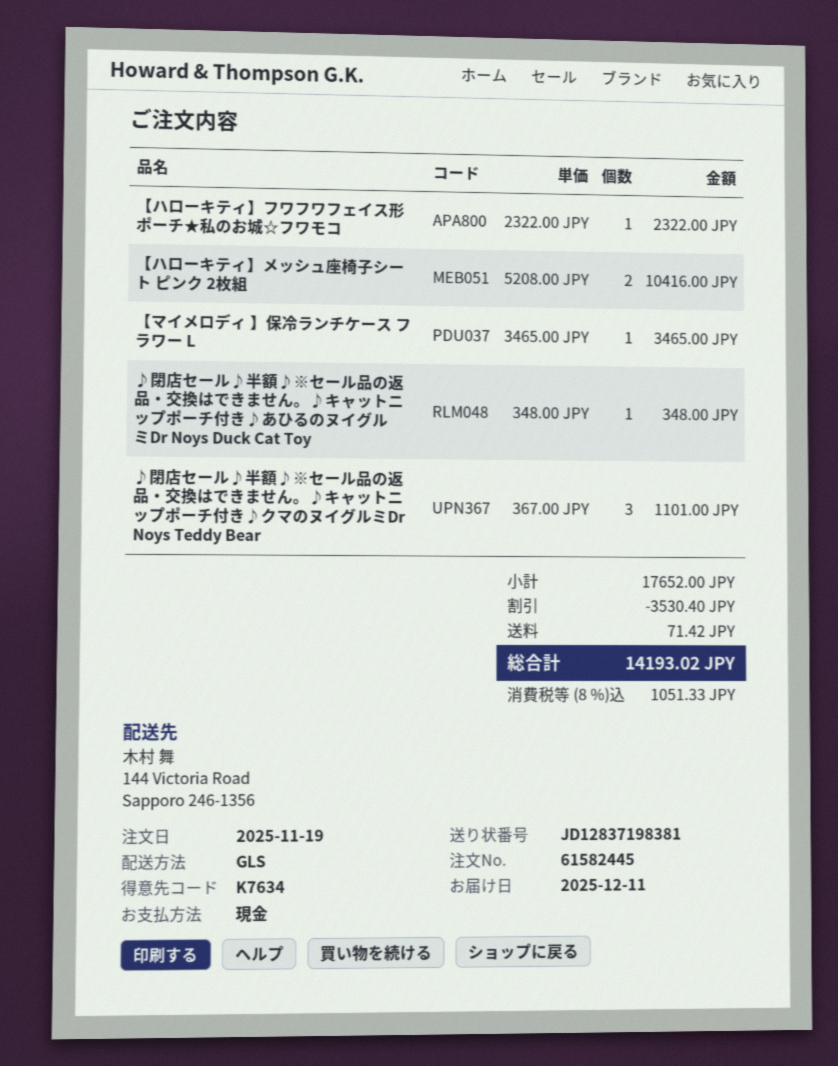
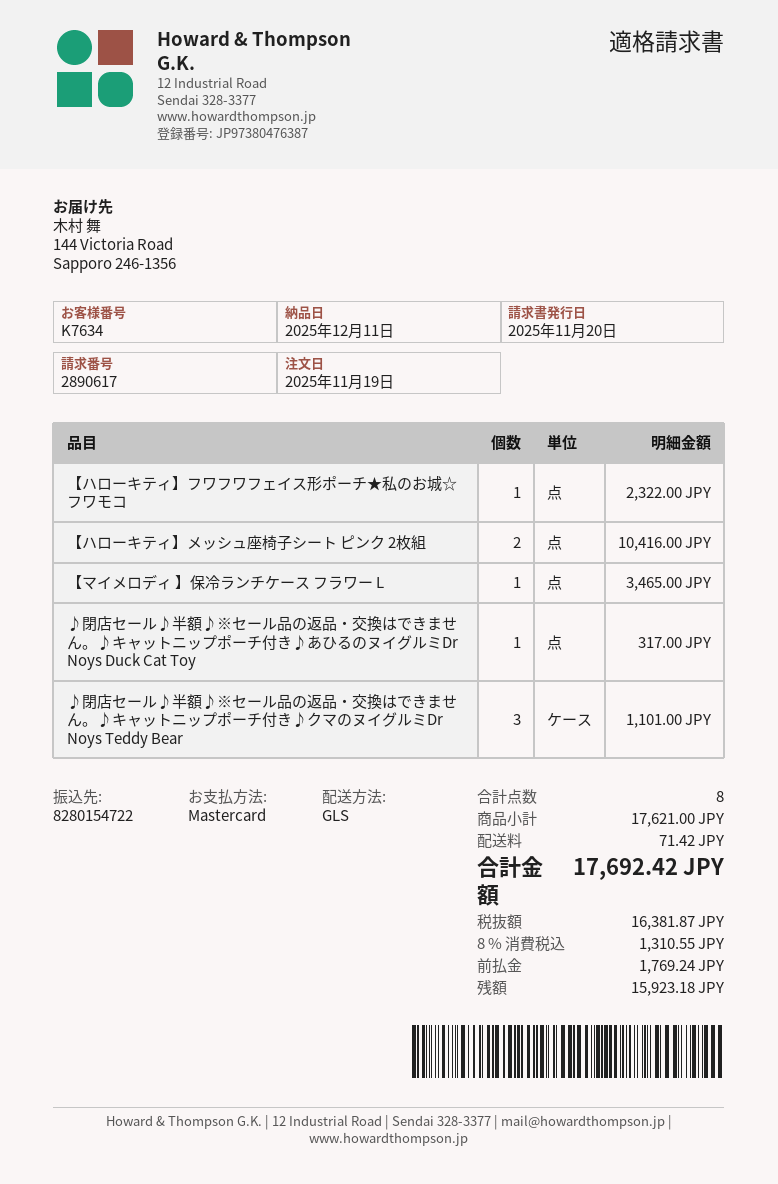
payment method: cash -> Mastercard
♪閉店セール♪半額♪※セール品の返品・交換はできません。♪キャットニップポーチ付き♪あひるのヌイグルミDr Noys Duck Cat Toy: 1 for 348.00 -> 1 for 317.00
subtotal: 17652.00 -> 17621.00
discount: 3530.40 -> none
tax: 8% = 1051.33 -> 8% = 1310.55
total: 14193.02 -> 17692.42

